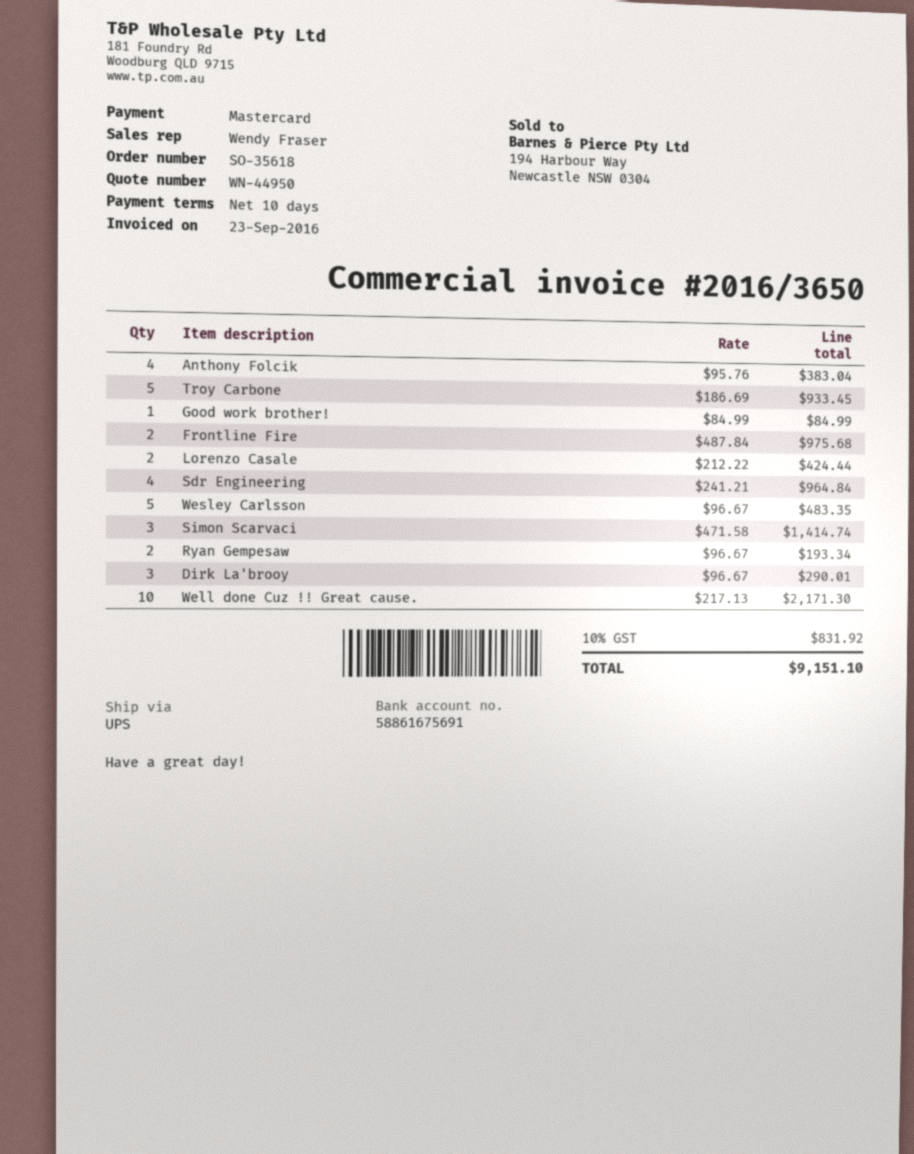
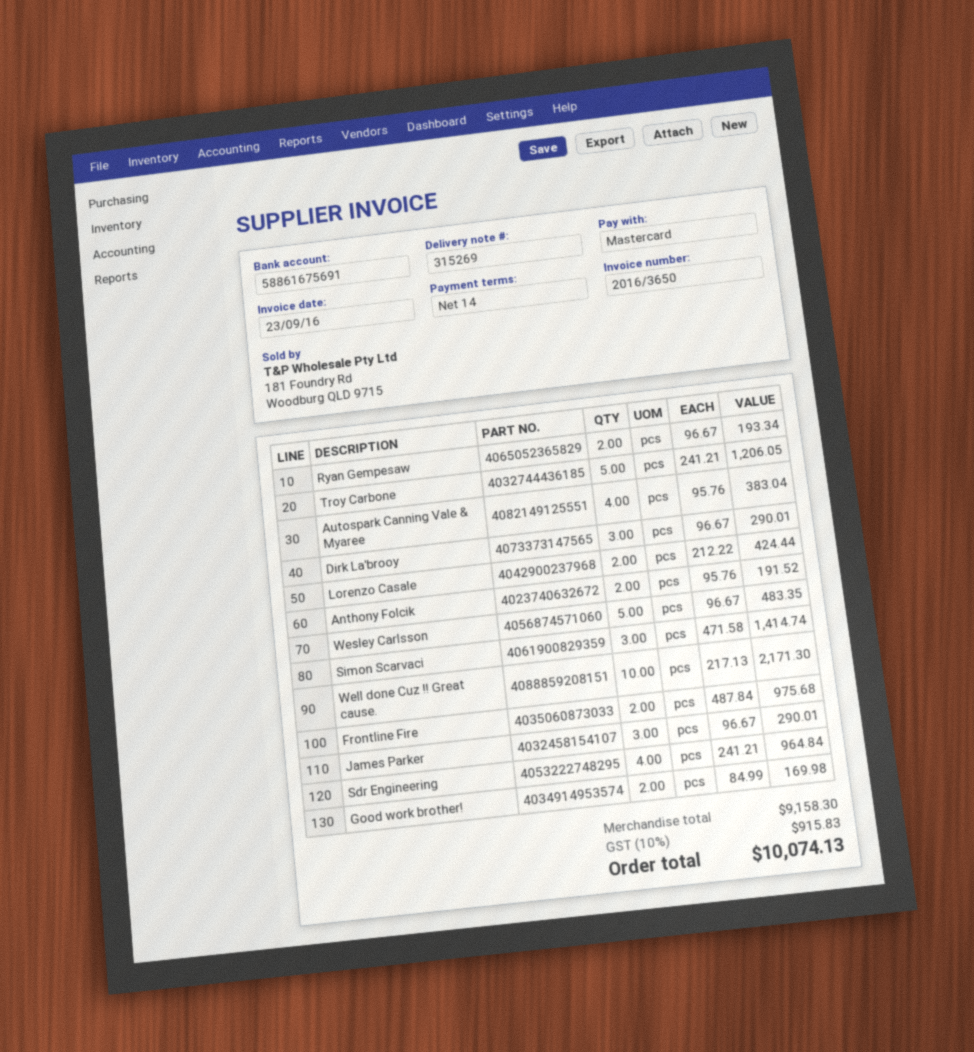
payment terms: 10 days -> 14 days
Anthony Folcik: 4 x 95.76 = 383.04 -> 2 x 95.76 = 191.52
Troy Carbone: 5 x 186.69 = 933.45 -> 5 x 241.21 = 1206.05
Good work brother!: 1 x 84.99 = 84.99 -> 2 x 84.99 = 169.98
Autospark Canning Vale & Myaree: none -> 4 x 95.76 = 383.04
James Parker: none -> 3 x 96.67 = 290.01
tax: 10% = 831.92 -> 10% = 915.83
total: 9151.10 -> 10074.13

